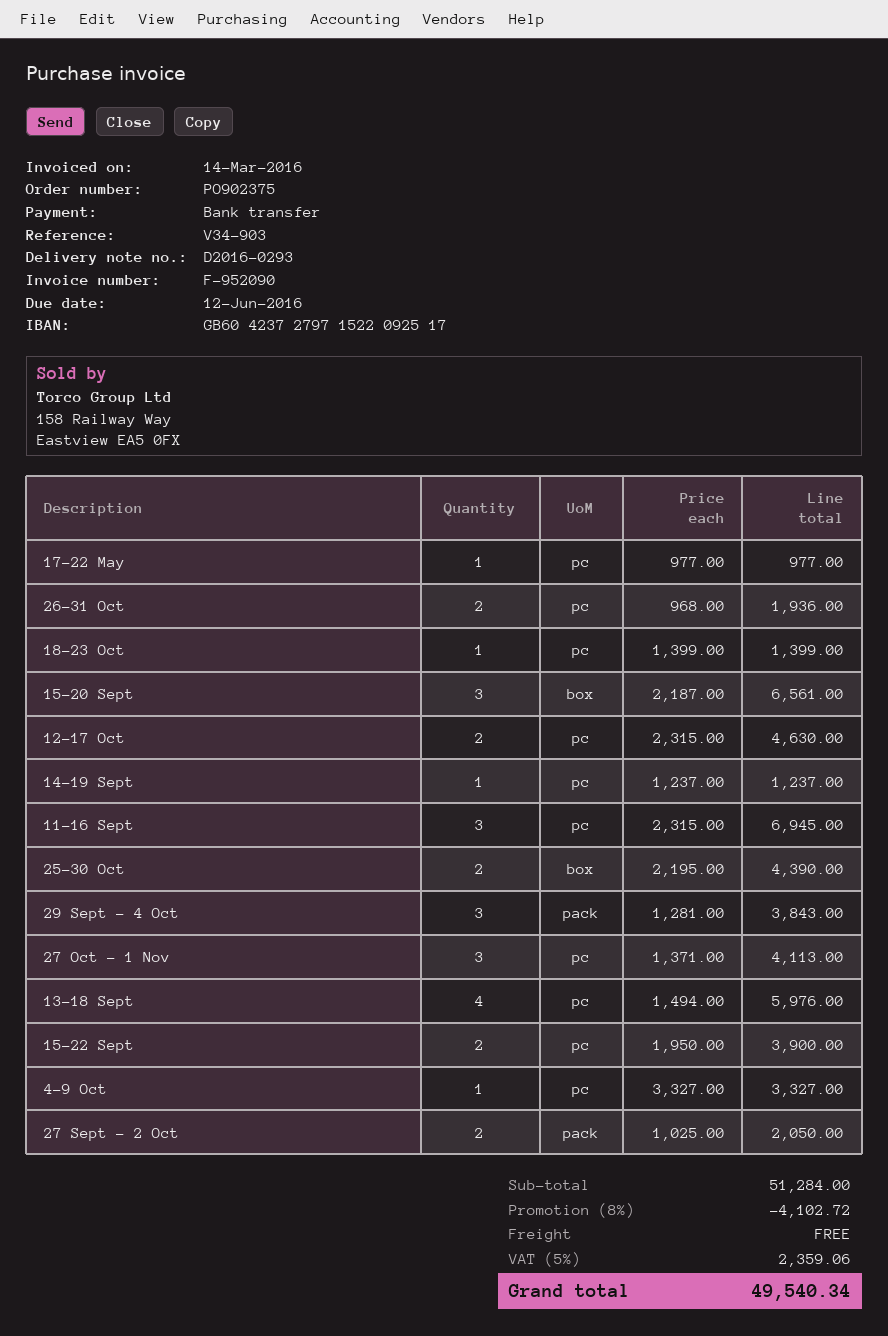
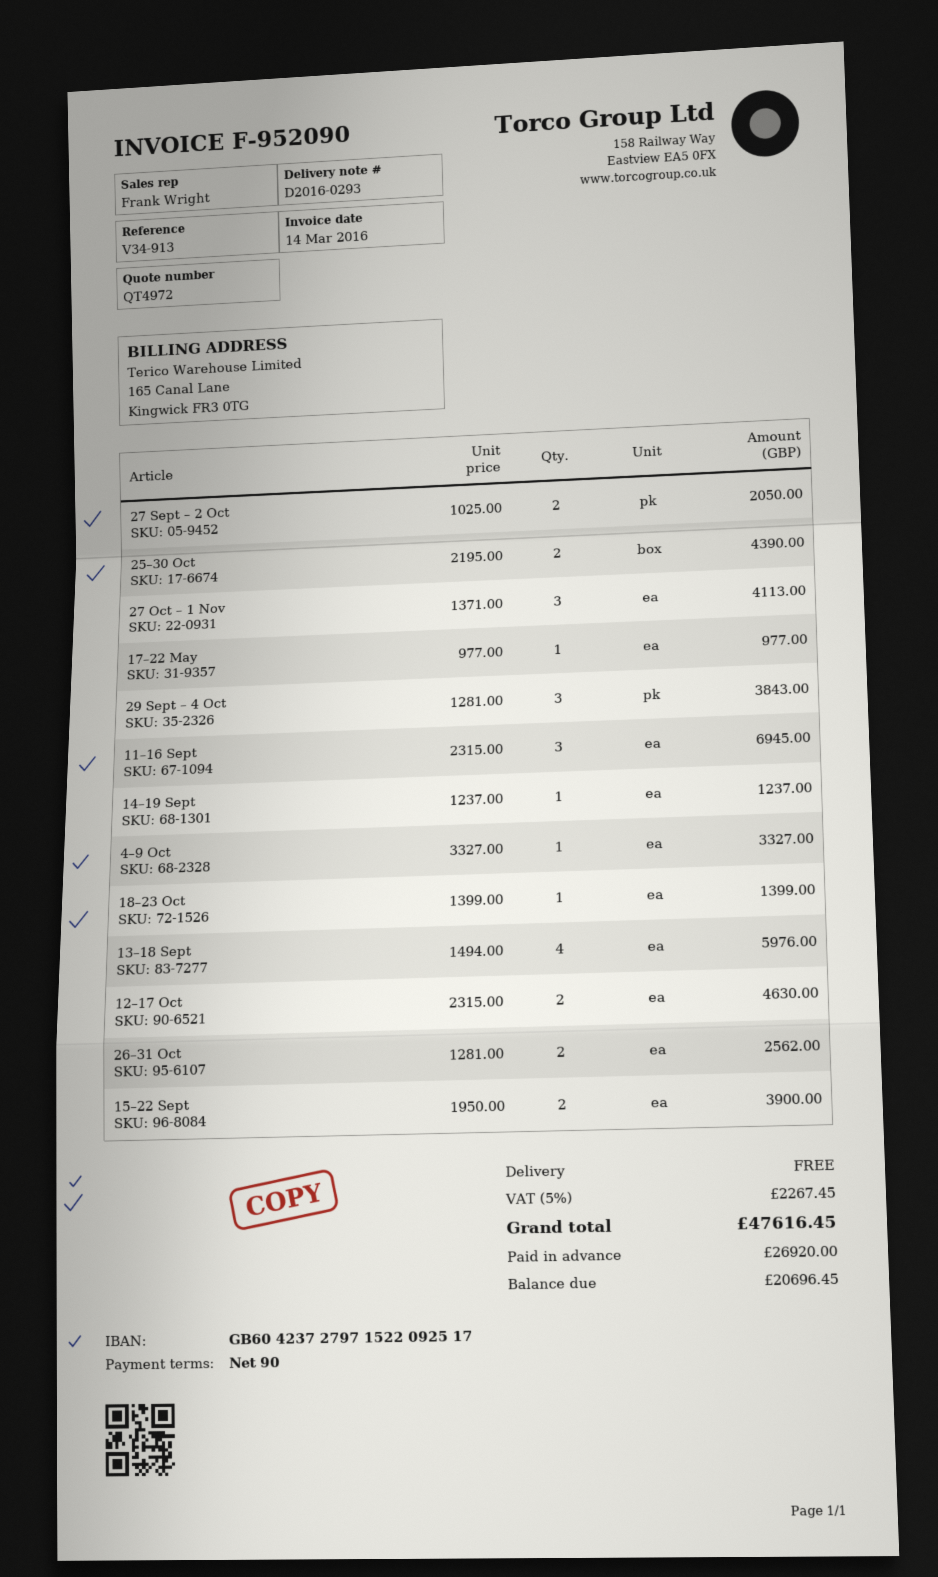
reference: V34-903 -> V34-913
26–31 Oct: 2 x 968.00 = 1936.00 -> 2 x 1281.00 = 2562.00
15–20 Sept: 3 x 2187.00 = 6561.00 -> none
discount: 8% = 4102.72 -> none
tax: 5% = 2359.06 -> 5% = 2267.45
total: 49540.34 -> 47616.45

